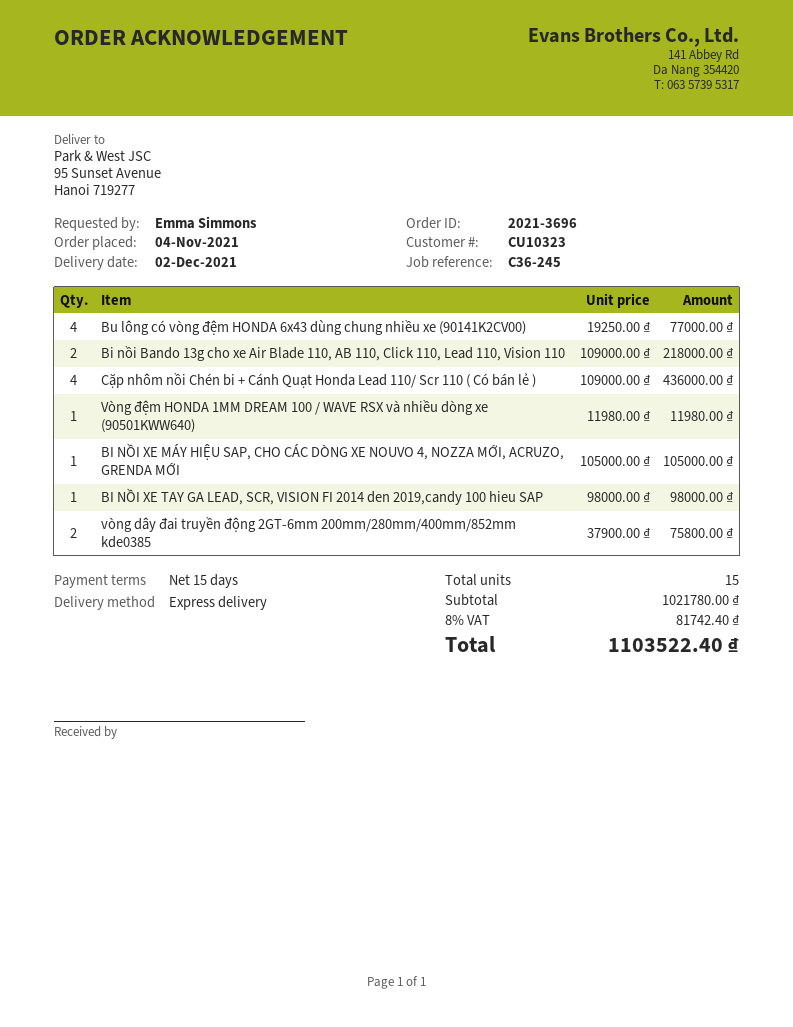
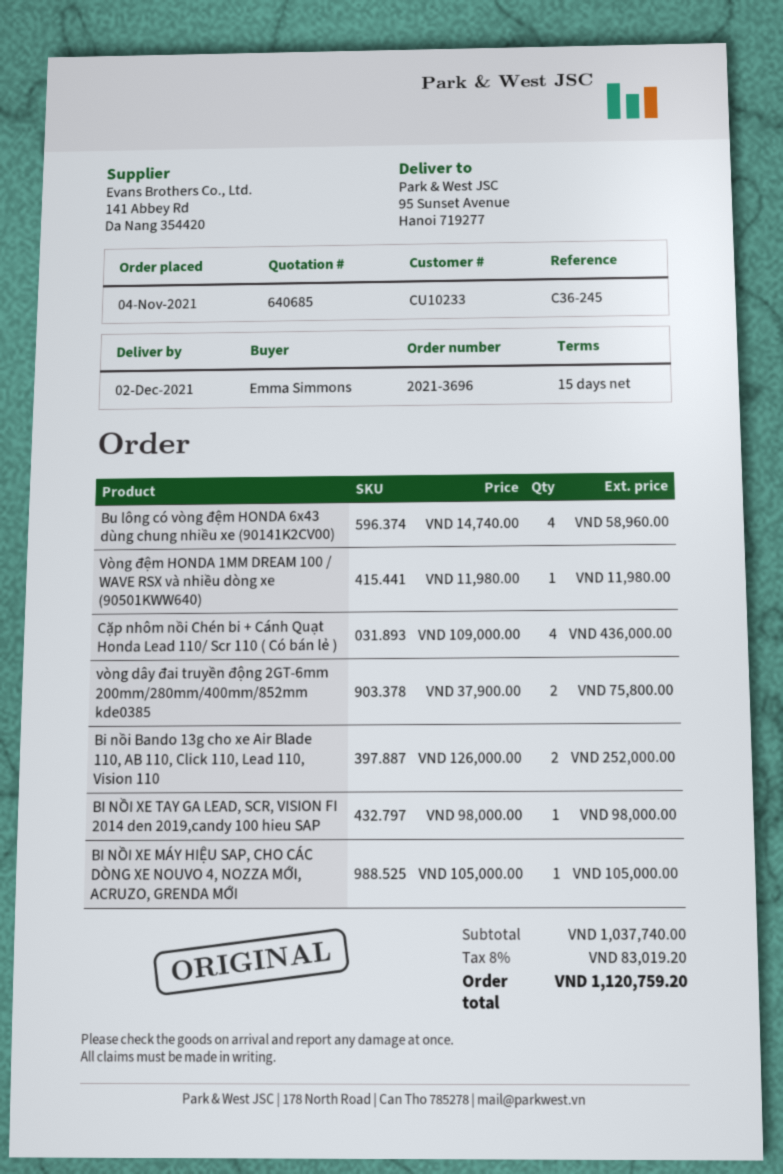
customer number: CU10323 -> CU10233
Bu lông có vòng đệm HONDA 6x43 dùng chung nhiều xe (90141K2CV00): 4 x 19250.00 = 77000.00 -> 4 x 14740.00 = 58960.00
Bi nồi Bando 13g cho xe Air Blade 110, AB 110, Click 110, Lead 110, Vision 110: 2 x 109000.00 = 218000.00 -> 2 x 126000.00 = 252000.00
subtotal: 1021780.00 -> 1037740.00
tax: 8% = 81742.40 -> 8% = 83019.20
total: 1103522.40 -> 1120759.20

